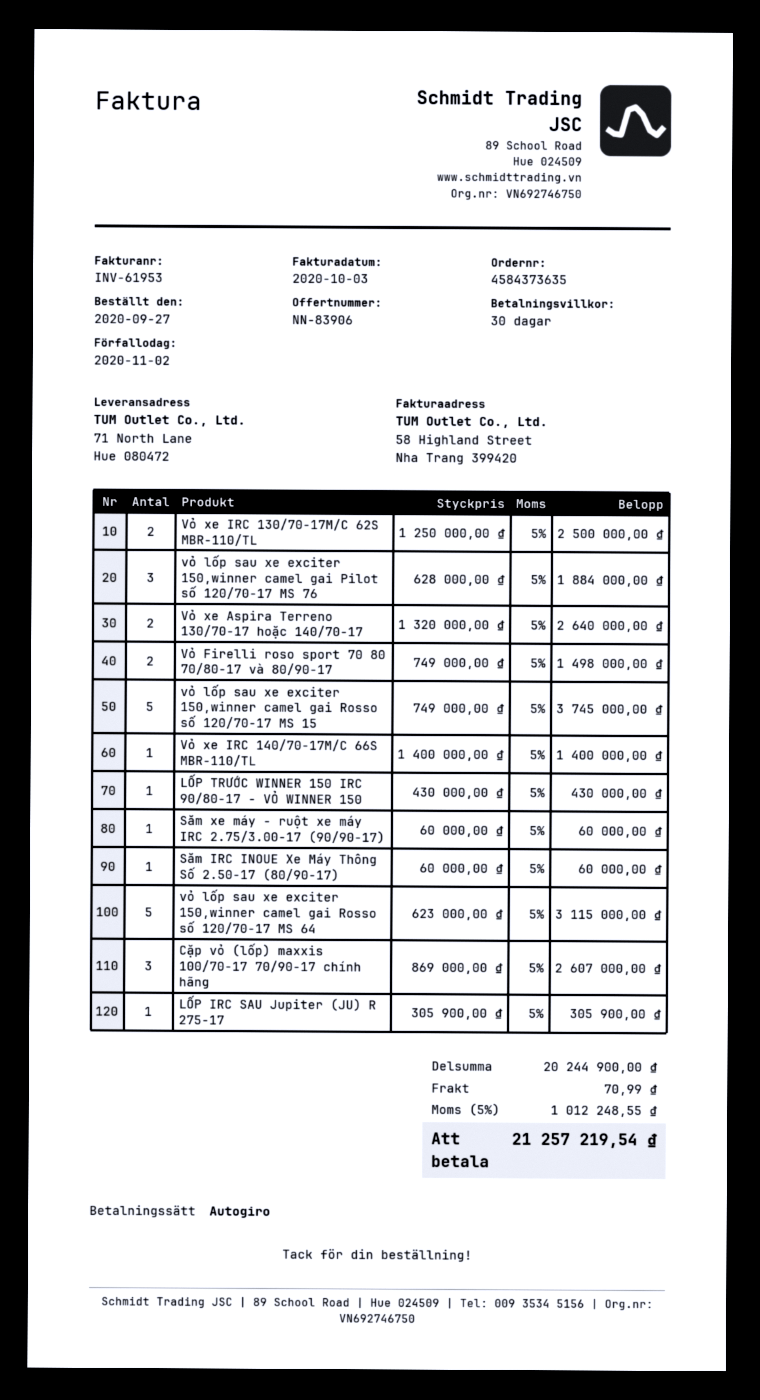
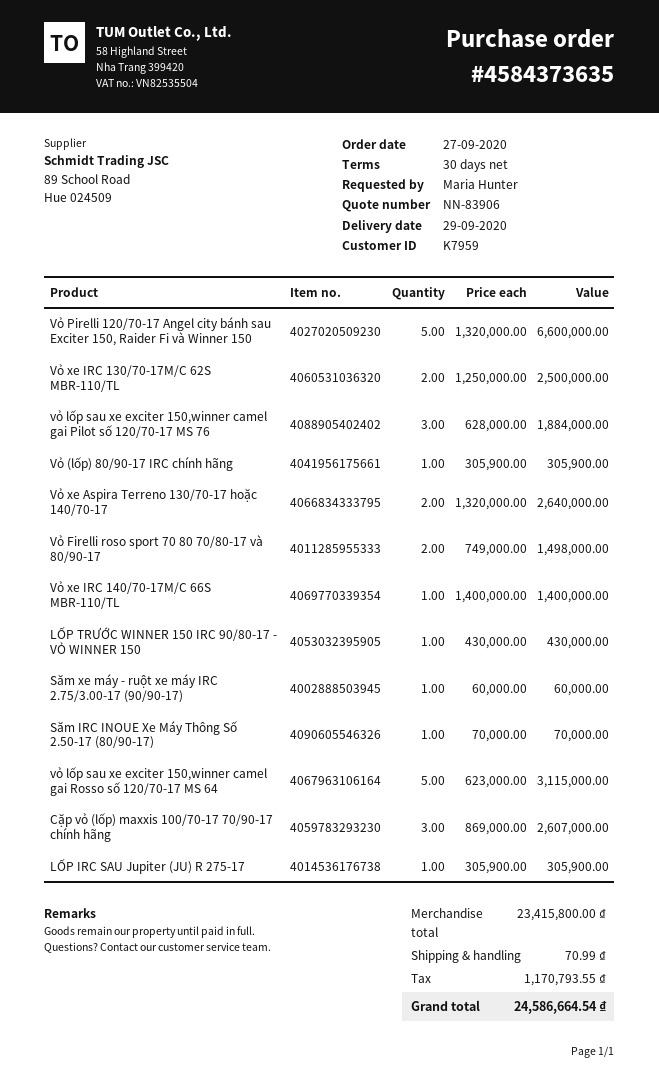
vỏ lốp sau xe exciter 150,winner camel gai Rosso số 120/70-17 MS 15: 5 x 749000.00 = 3745000.00 -> none
Săm IRC INOUE Xe Máy Thông Số 2.50-17 (80/90-17): 1 x 60000.00 = 60000.00 -> 1 x 70000.00 = 70000.00
Vỏ Pirelli 120/70-17 Angel city bánh sau Exciter 150, Raider Fi và Winner 150: none -> 5 x 1320000.00 = 6600000.00
Vỏ (lốp) 80/90-17 IRC chính hãng: none -> 1 x 305900.00 = 305900.00
subtotal: 20244900.00 -> 23415800.00
tax: 1012248.55 -> 1170793.55
total: 21257219.54 -> 24586664.54

